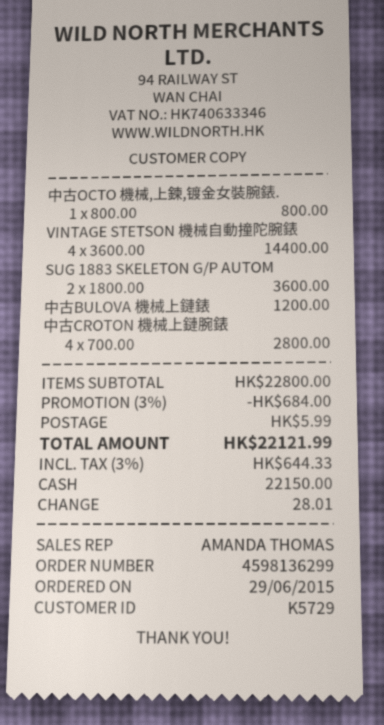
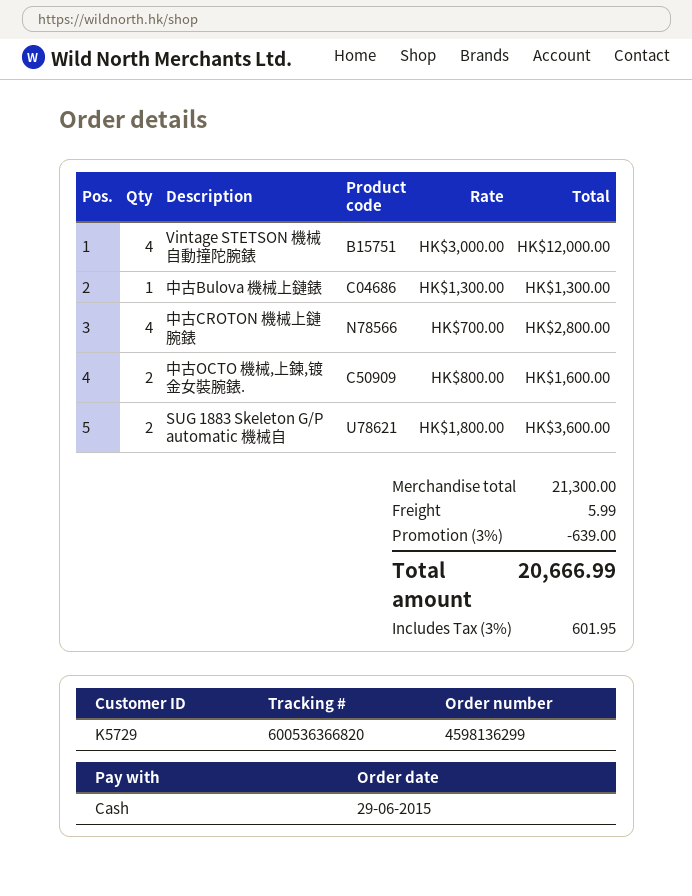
中古OCTO 機械,上鍊,镀金女裝腕錶.: 1 x 800.00 = 800.00 -> 2 x 800.00 = 1600.00
VINTAGE STETSON 機械自動撞陀腕錶: 4 x 3600.00 = 14400.00 -> 4 x 3000.00 = 12000.00
中古BULOVA 機械上鏈錶: 1 x 1200.00 = 1200.00 -> 1 x 1300.00 = 1300.00
subtotal: 22800.00 -> 21300.00
discount: 3% = 684.00 -> 3% = 639.00
tax: 3% = 644.33 -> 3% = 601.95
total: 22121.99 -> 20666.99

